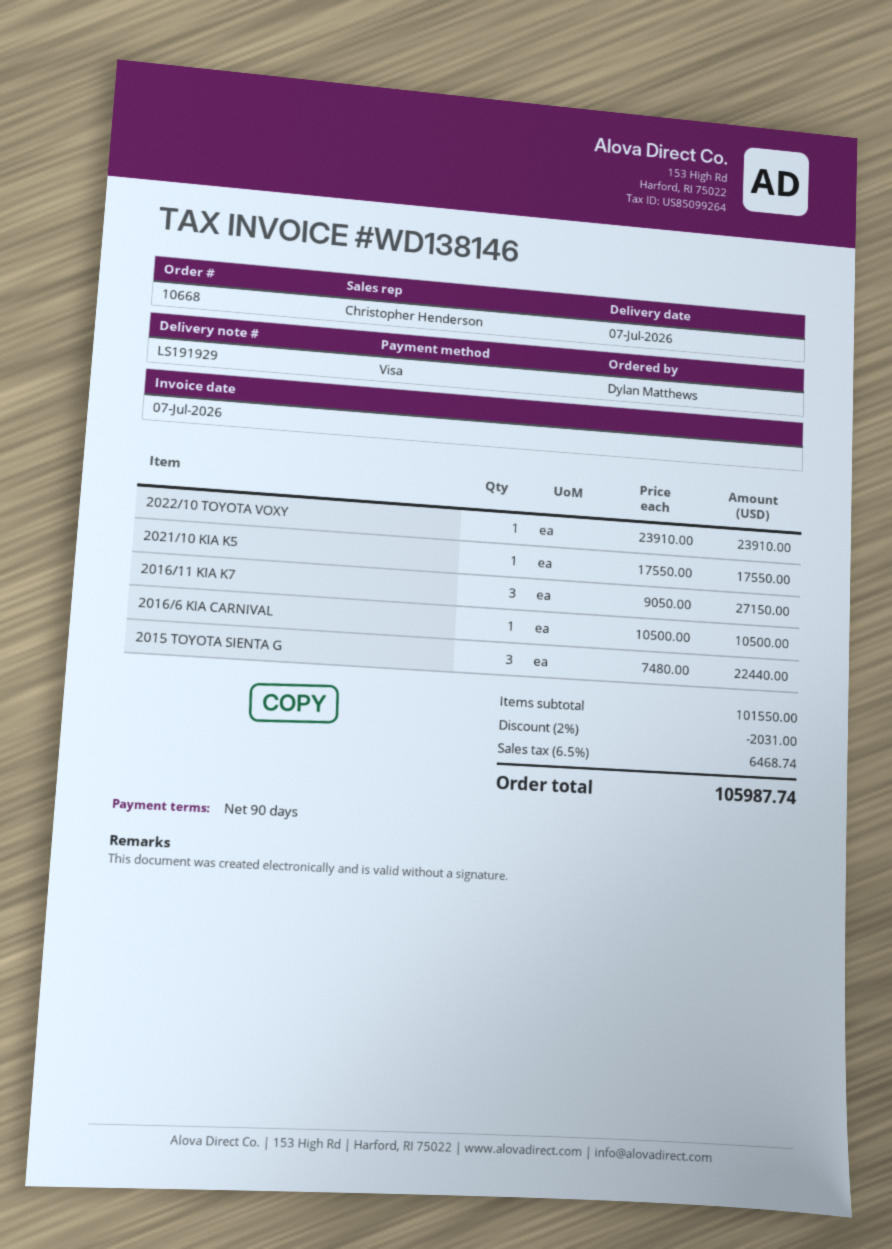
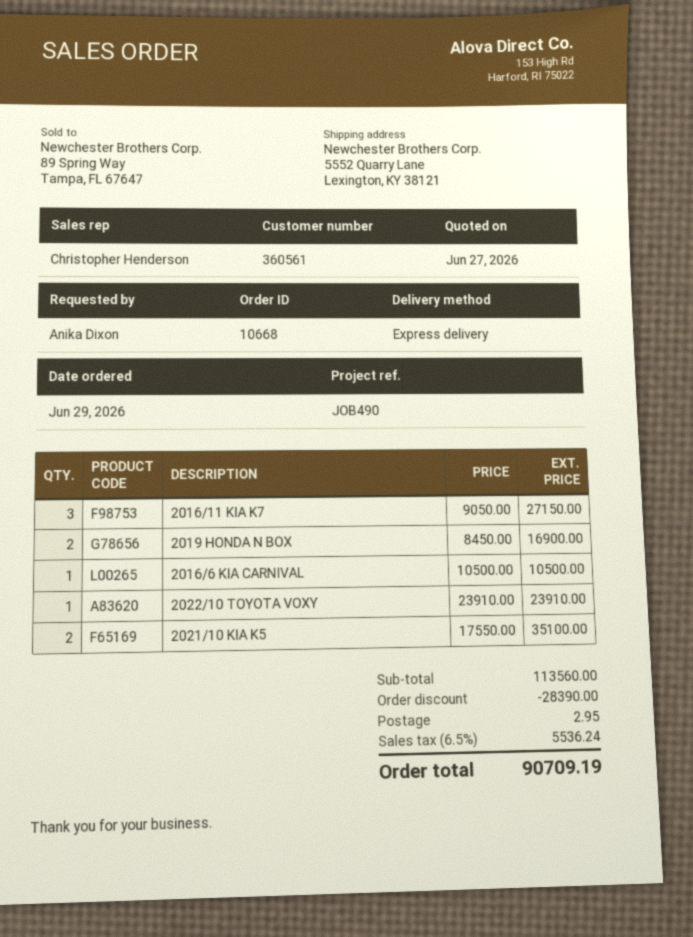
ordered by: Dylan Matthews -> Anika Dixon
2021/10 KIA K5: 1 x 17550.00 = 17550.00 -> 2 x 17550.00 = 35100.00
2015 TOYOTA SIENTA G: 3 x 7480.00 = 22440.00 -> none
2019 HONDA N BOX: none -> 2 x 8450.00 = 16900.00
subtotal: 101550.00 -> 113560.00
discount: 2031.00 -> 28390.00
shipping: none -> 2.95
tax: 6.5% = 6468.74 -> 6.5% = 5536.24
total: 105987.74 -> 90709.19

